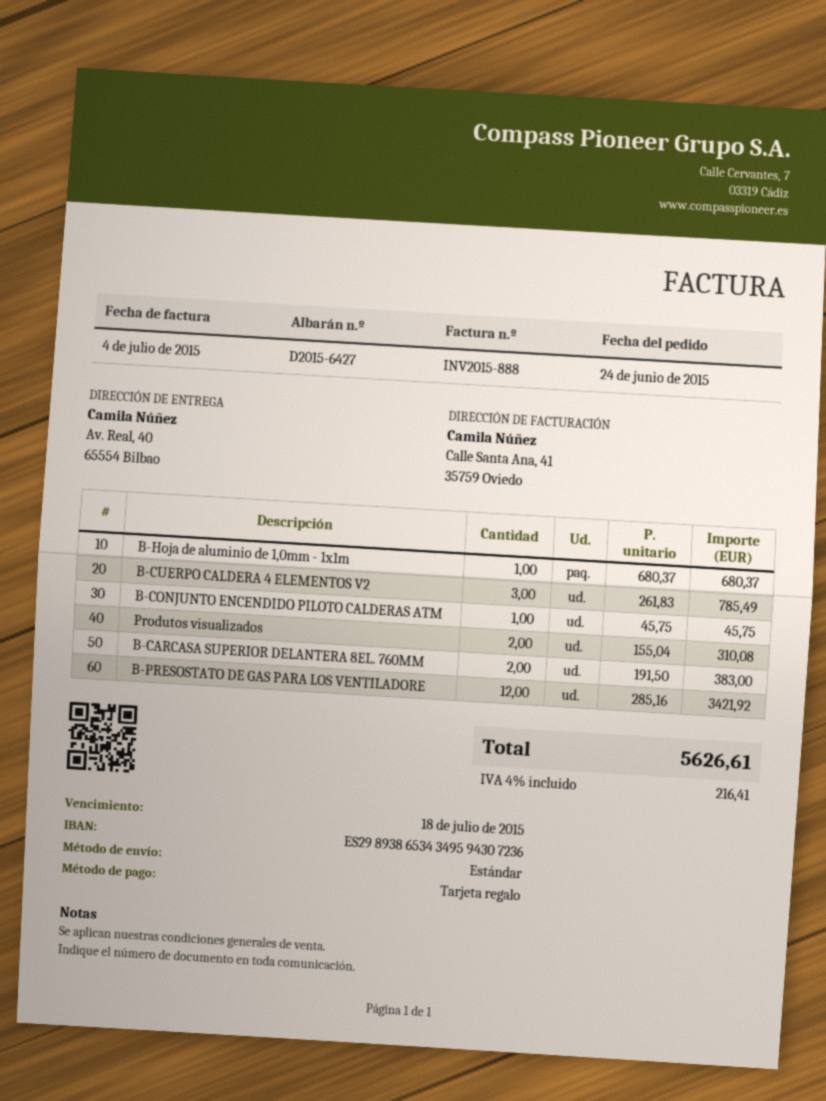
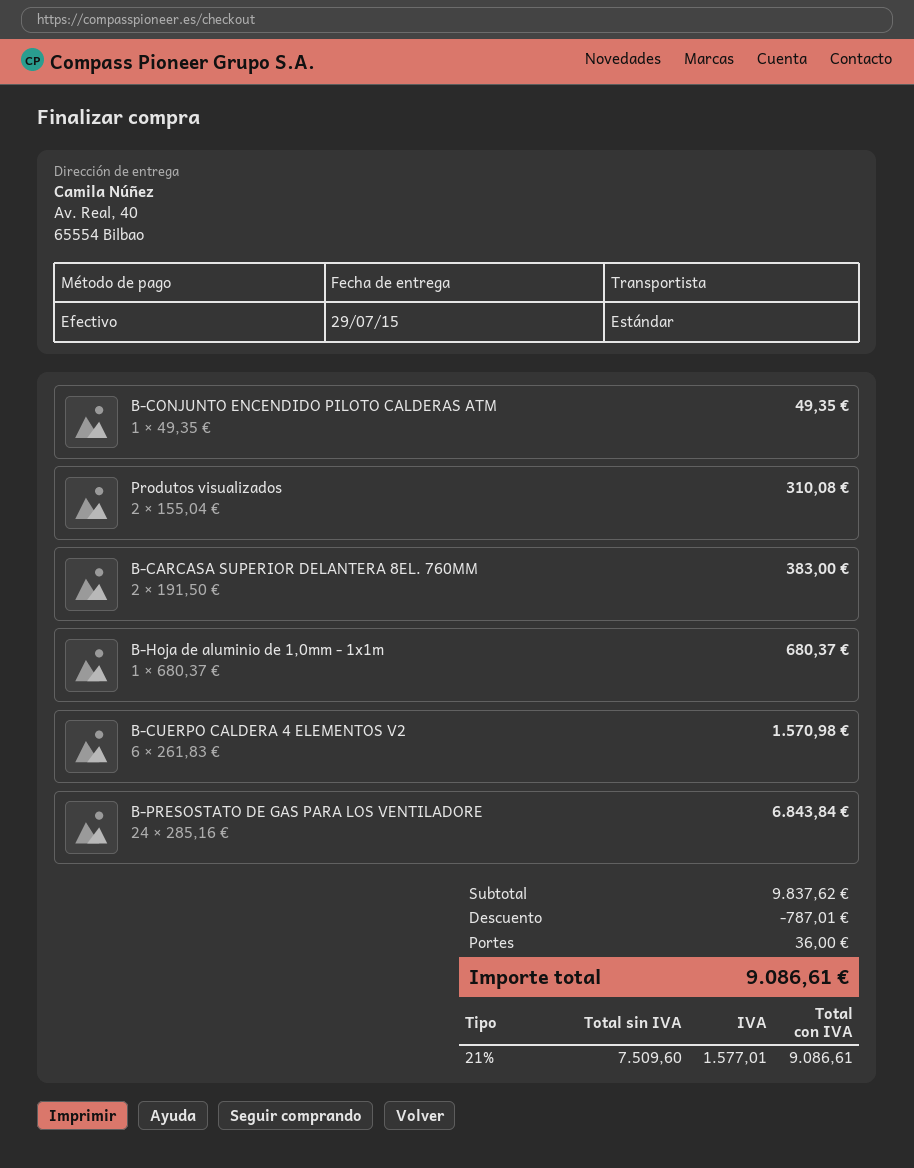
payment method: gift card -> cash
B-CUERPO CALDERA 4 ELEMENTOS V2: 3 x 261.83 = 785.49 -> 6 x 261.83 = 1570.98
B-CONJUNTO ENCENDIDO PILOTO CALDERAS ATM: 1 x 45.75 = 45.75 -> 1 x 49.35 = 49.35
B-PRESOSTATO DE GAS PARA LOS VENTILADORE: 12 x 285.16 = 3421.92 -> 24 x 285.16 = 6843.84
discount: none -> 787.01
shipping: none -> 36.00
tax: 4% = 216.41 -> 21% = 1577.01
total: 5626.61 -> 9086.61

